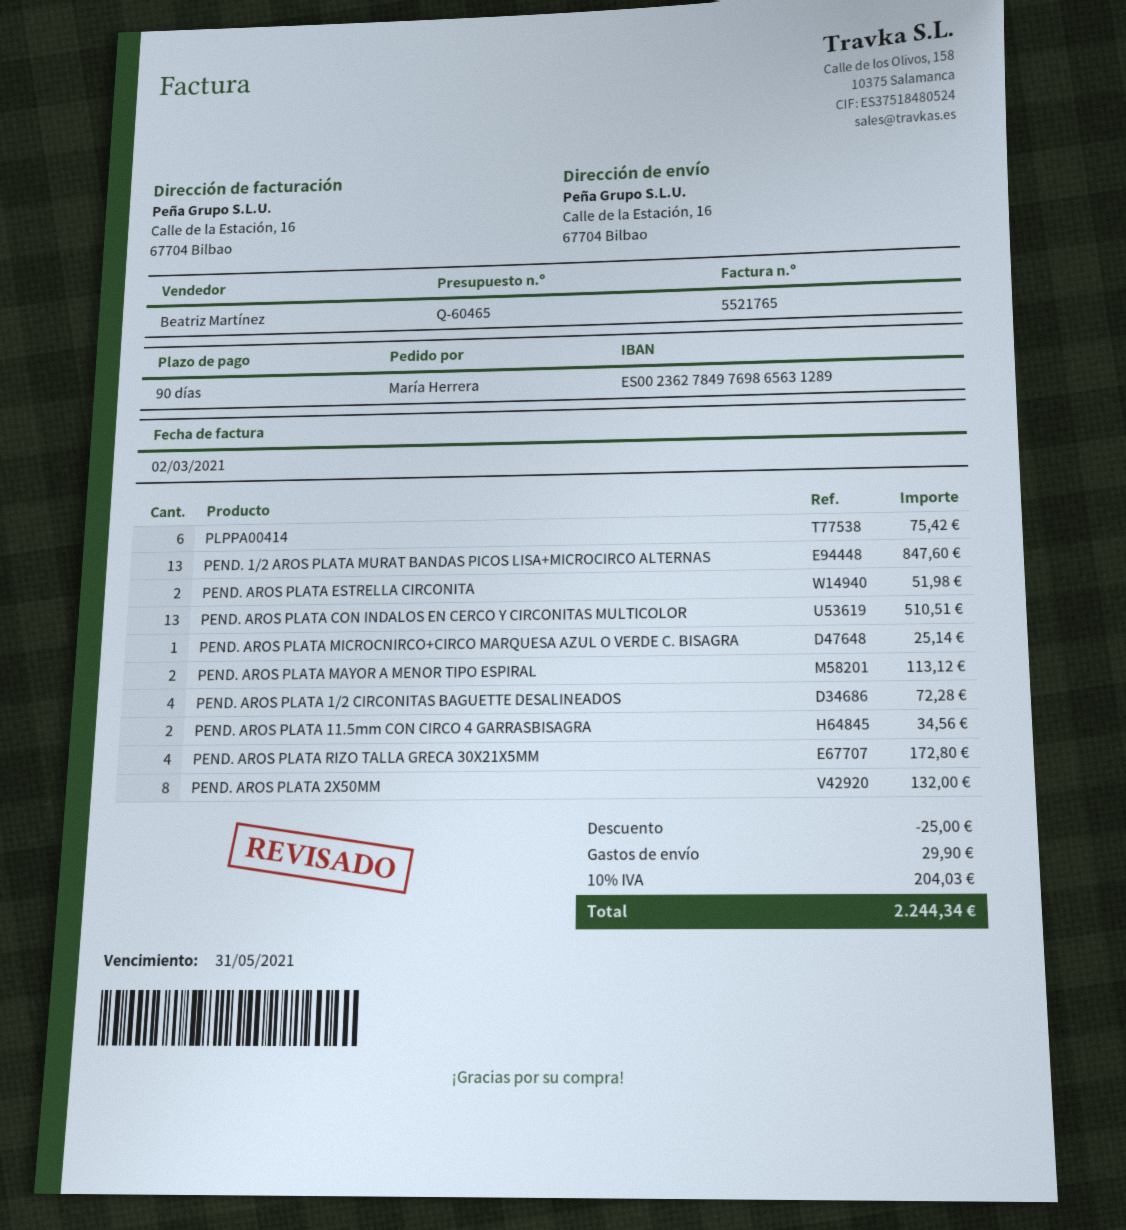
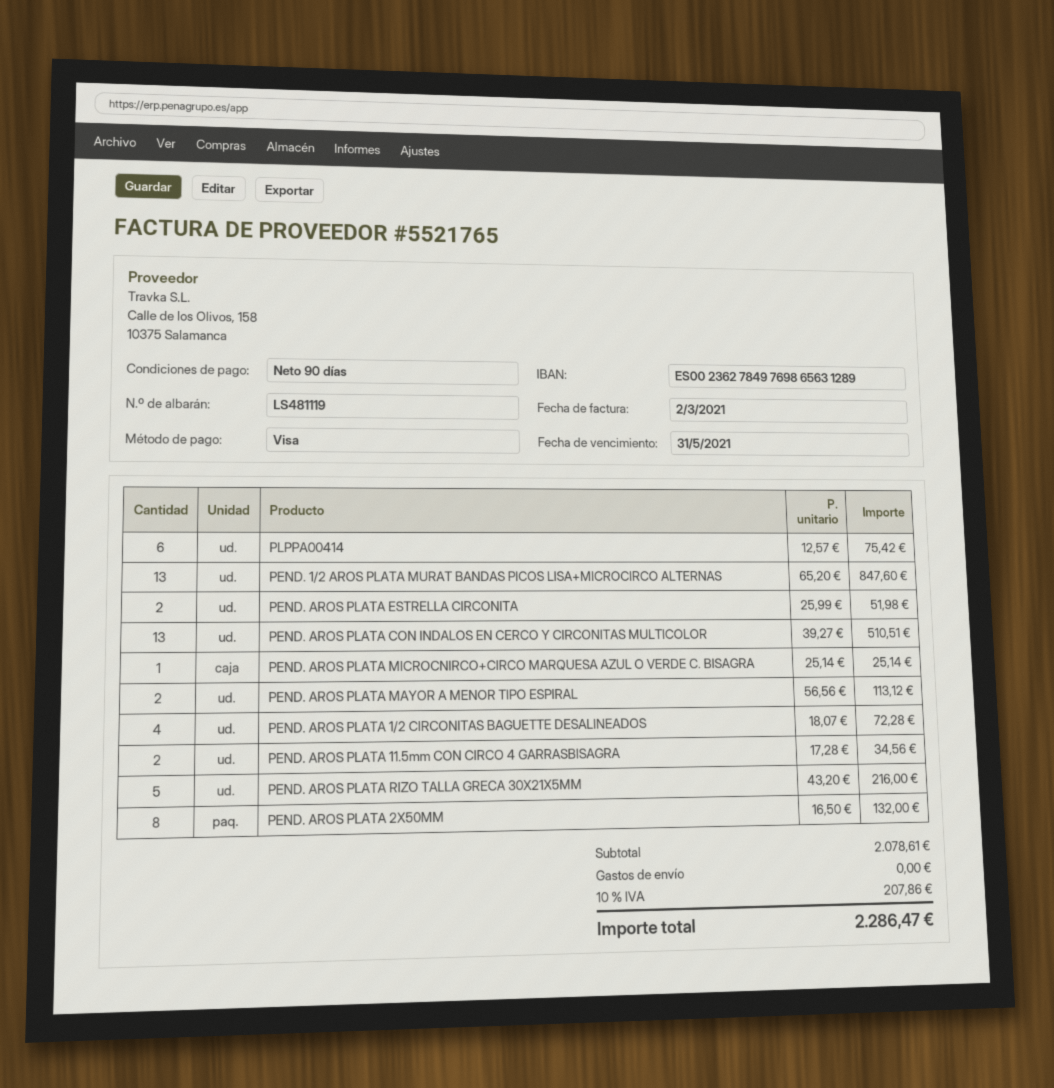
PEND. AROS PLATA RIZO TALLA GRECA 30X21X5MM: 4 for 172.80 -> 5 for 216.00
discount: 25.00 -> none
shipping: 29.90 -> 0.00
tax: 10% = 204.03 -> 10% = 207.86
total: 2244.34 -> 2286.47

